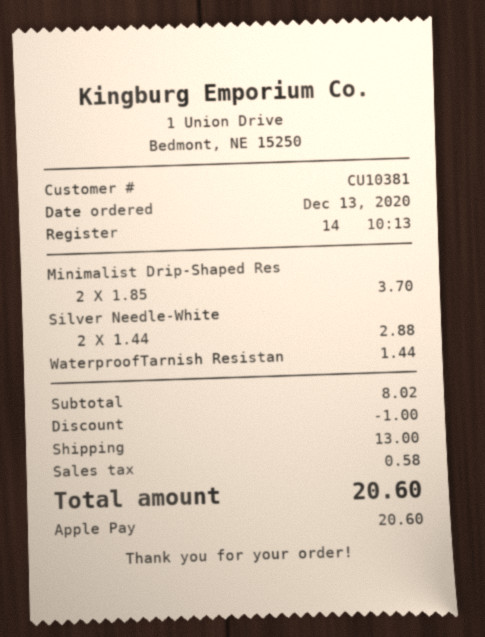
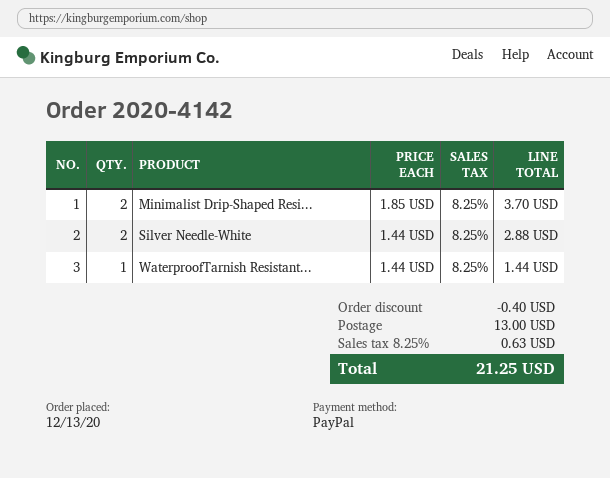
payment method: Apple Pay -> PayPal
discount: 1.00 -> 0.40
tax: 0.58 -> 0.63
total: 20.60 -> 21.25

